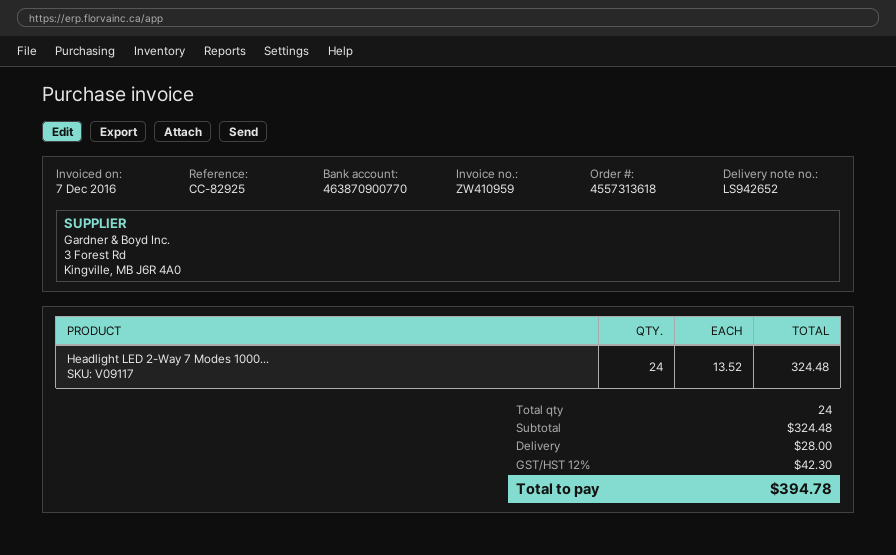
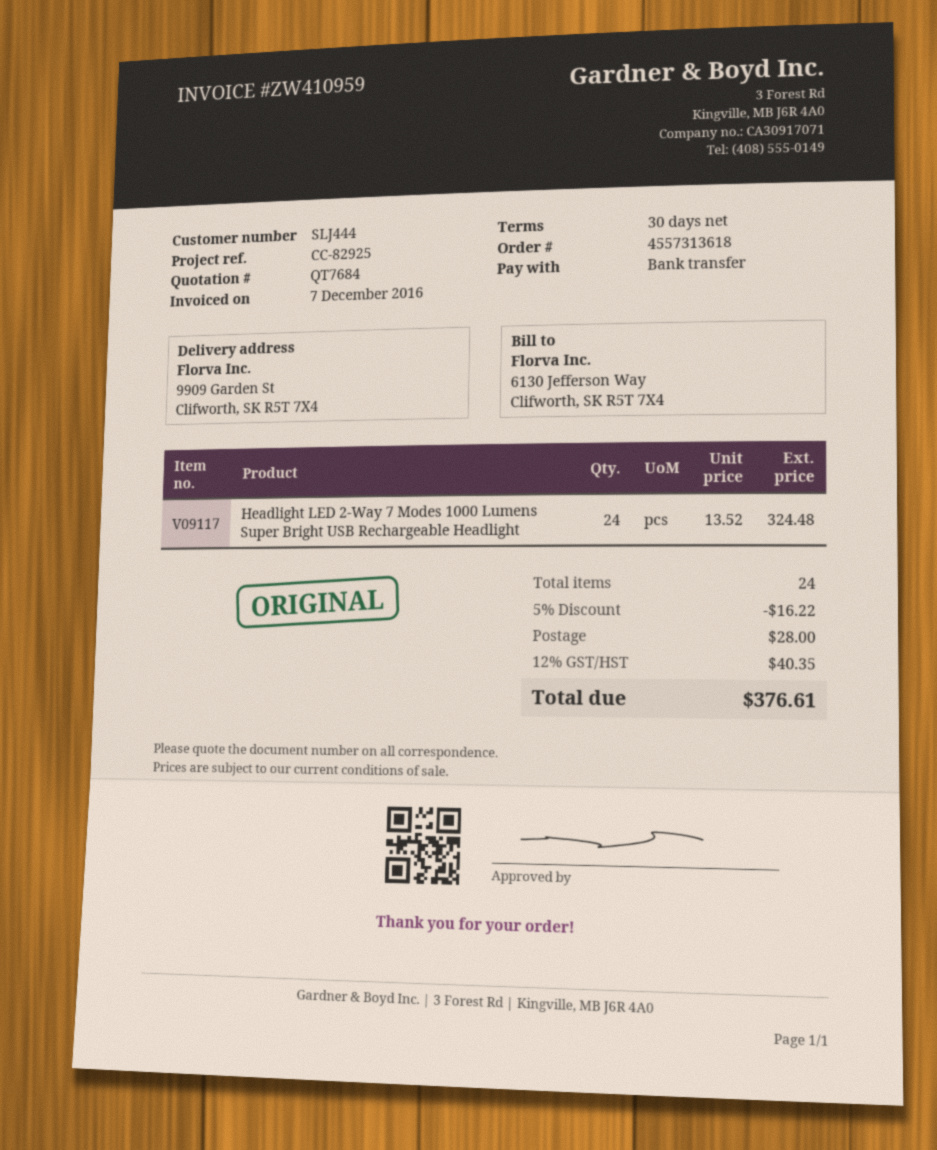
discount: none -> 5% = 16.22
tax: 12% = 42.30 -> 12% = 40.35
total: 394.78 -> 376.61

